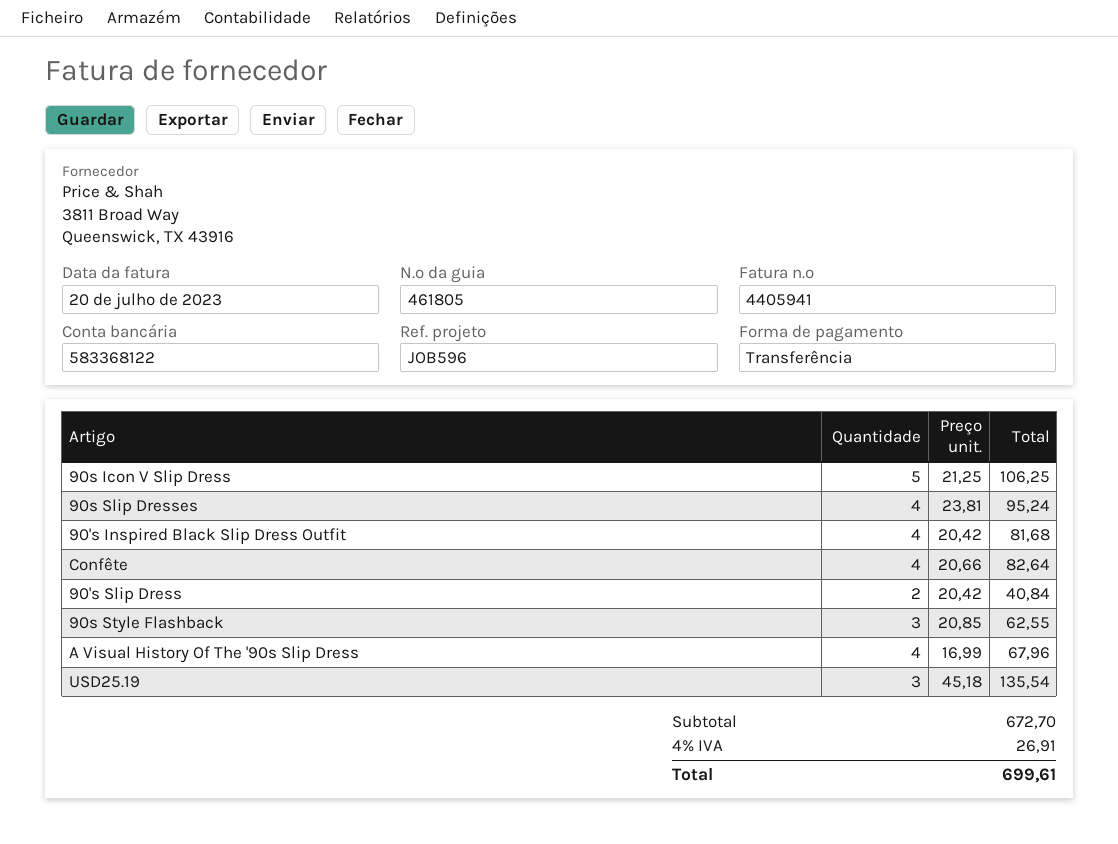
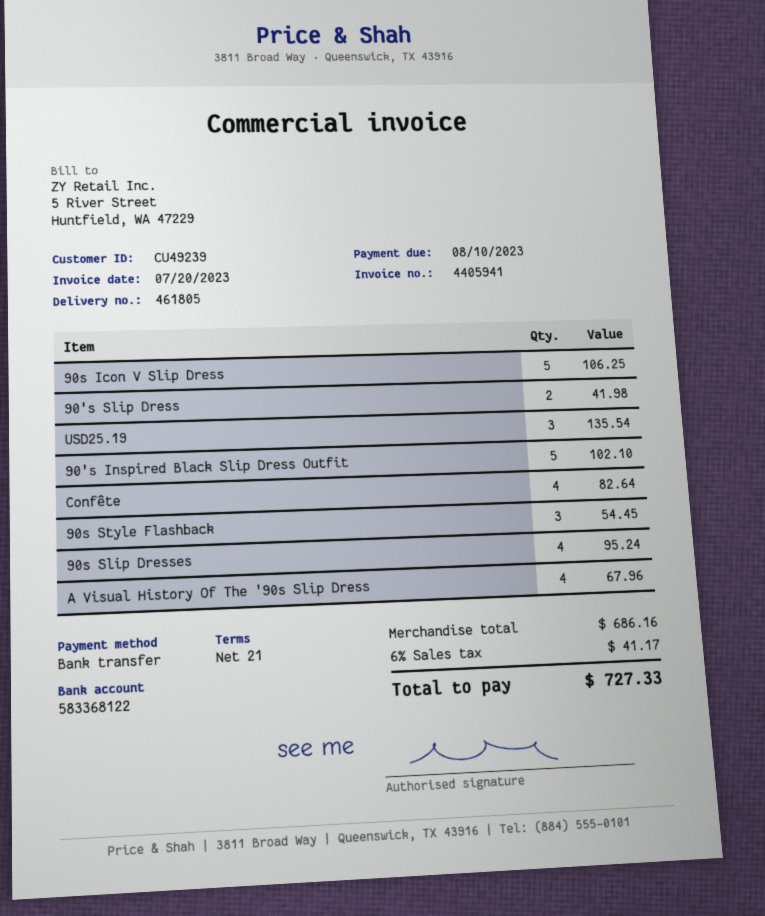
90's Inspired Black Slip Dress Outfit: 4 for 81.68 -> 5 for 102.10
90's Slip Dress: 2 for 40.84 -> 2 for 41.98
90s Style Flashback: 3 for 62.55 -> 3 for 54.45
subtotal: 672.70 -> 686.16
tax: 4% = 26.91 -> 6% = 41.17
total: 699.61 -> 727.33

